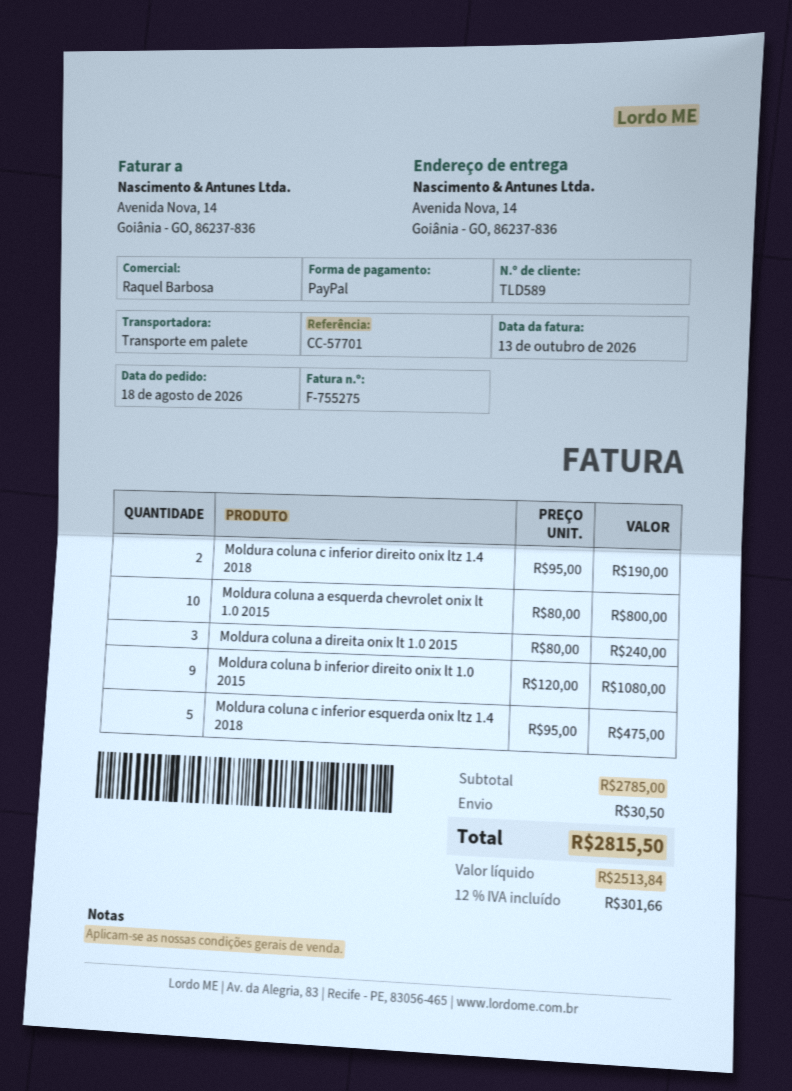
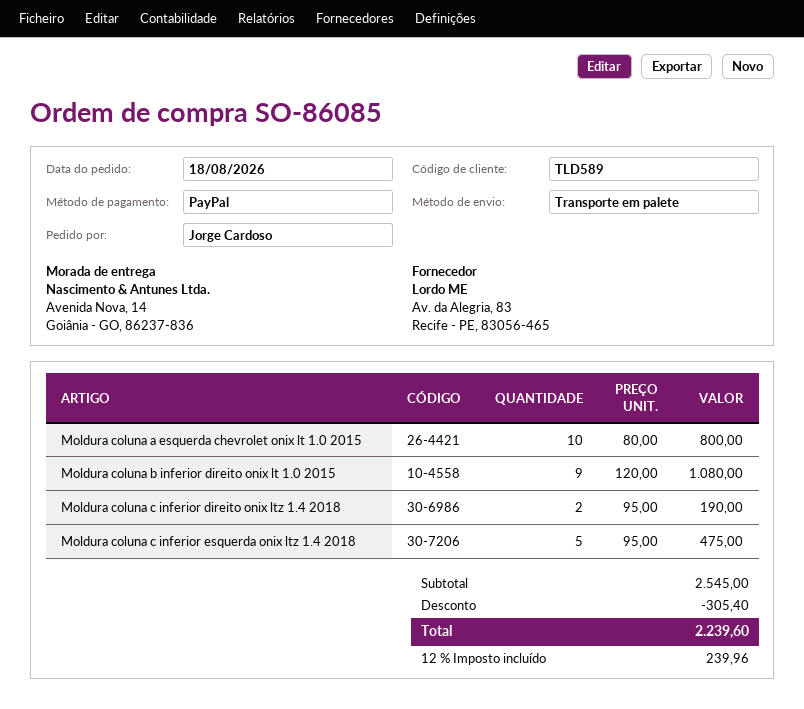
Moldura coluna a direita onix lt 1.0 2015: 3 x 80.00 = 240.00 -> none
subtotal: 2785.00 -> 2545.00
discount: none -> 305.40
shipping: 30.50 -> none
tax: 12% = 301.66 -> 12% = 239.96
total: 2815.50 -> 2239.60

